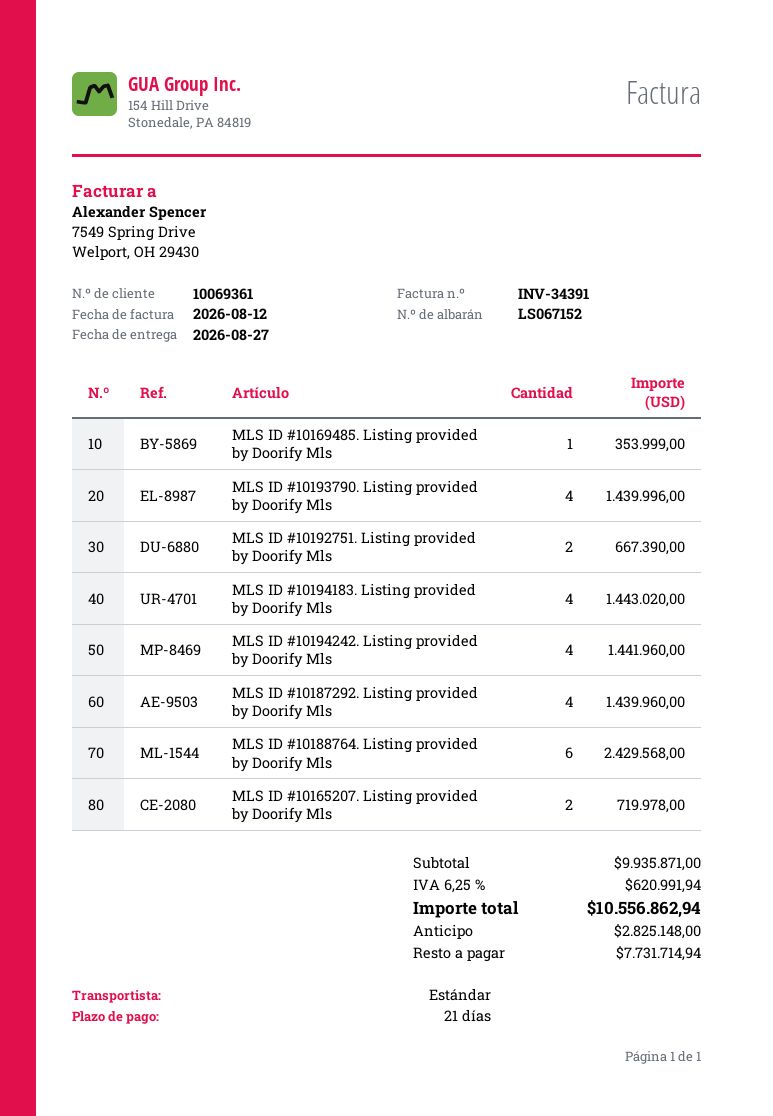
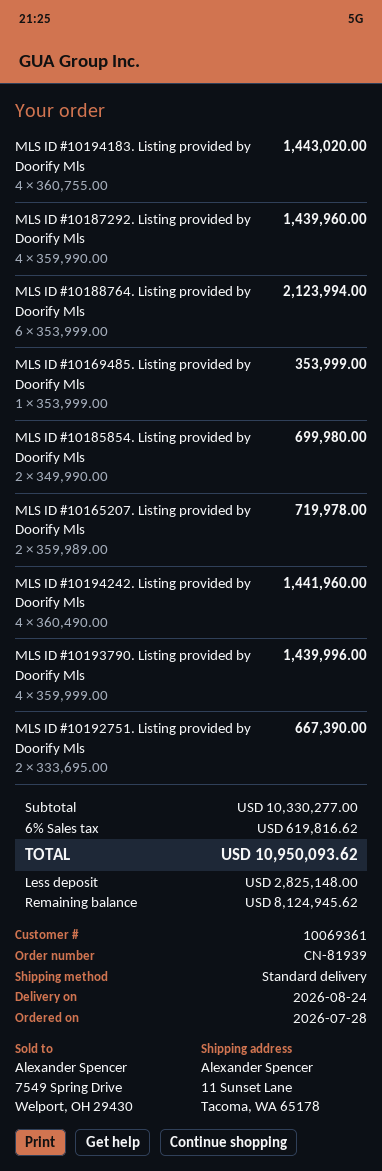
delivery date: 2026-08-27 -> 2026-08-24
MLS ID #10188764. Listing provided by Doorify Mls: 6 for 2429568.00 -> 6 for 2123994.00
MLS ID #10185854. Listing provided by Doorify Mls: none -> 2 for 699980.00
subtotal: 9935871.00 -> 10330277.00
tax: 6.25% = 620991.94 -> 6% = 619816.62
total: 10556862.94 -> 10950093.62
balance: 7731714.94 -> 8124945.62

